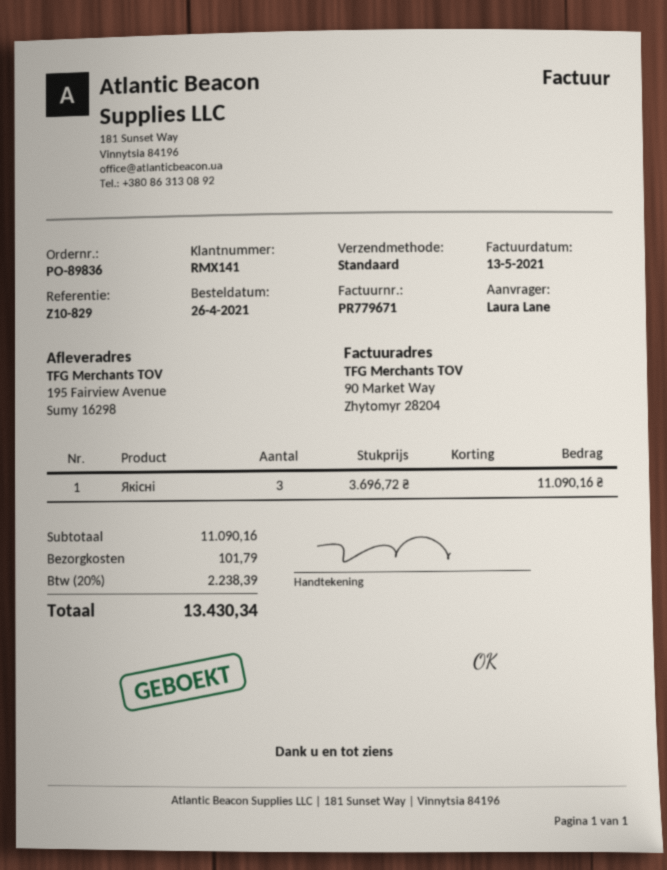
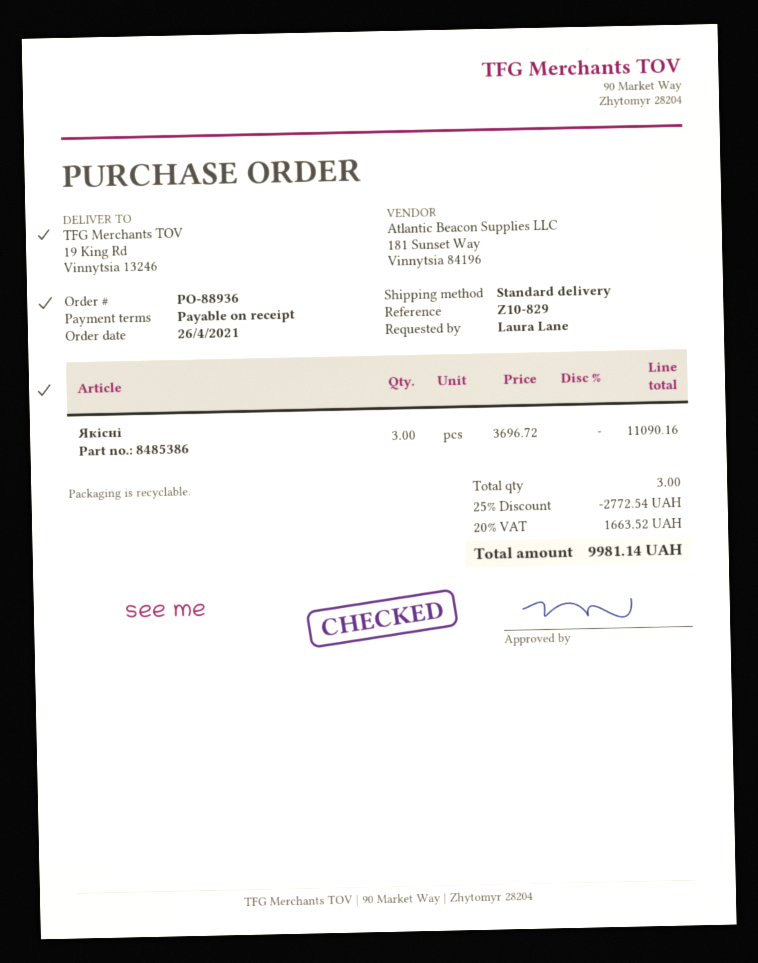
order number: PO-89836 -> PO-88936
ship to: 195 Fairview Avenue, Sumy 16298 -> 19 King Rd, Vinnytsia 13246
discount: none -> 25% = 2772.54
shipping: 101.79 -> none
tax: 20% = 2238.39 -> 20% = 1663.52
total: 13430.34 -> 9981.14

